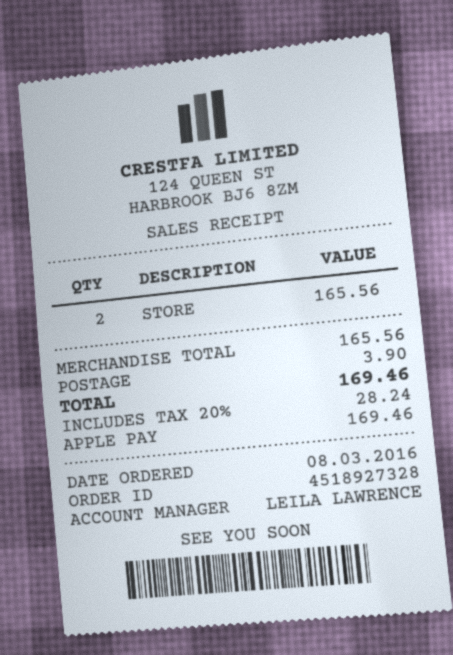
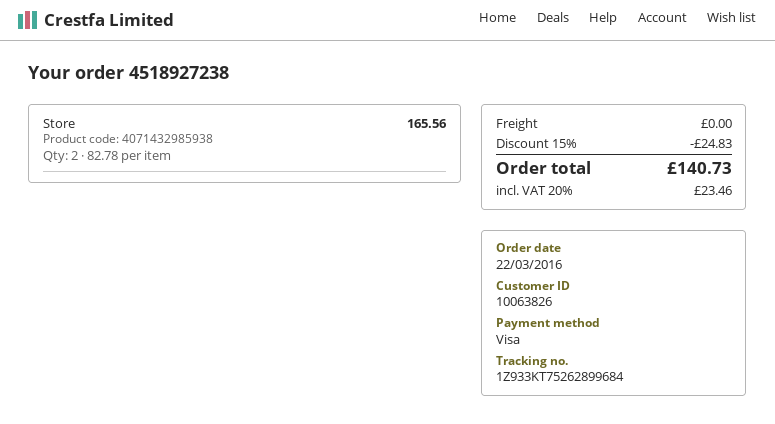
order number: 4518927328 -> 4518927238
order date: 2016-03-08 -> 2016-03-22
payment method: Apple Pay -> Visa
discount: none -> 15% = 24.83
shipping: 3.90 -> 0.00
tax: 20% = 28.24 -> 20% = 23.46
total: 169.46 -> 140.73

